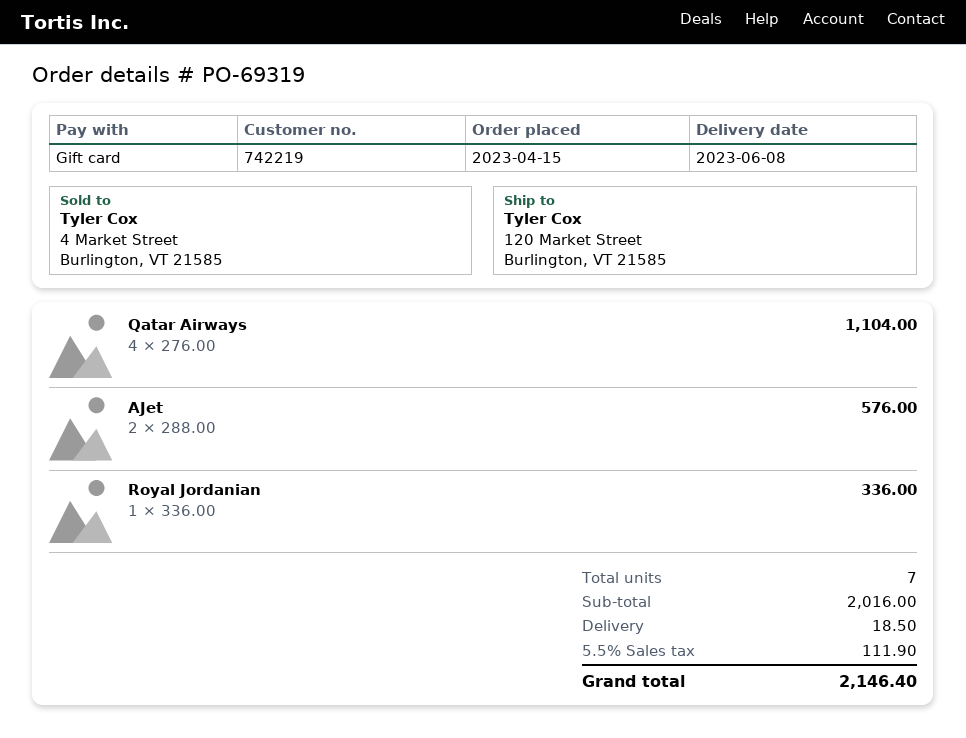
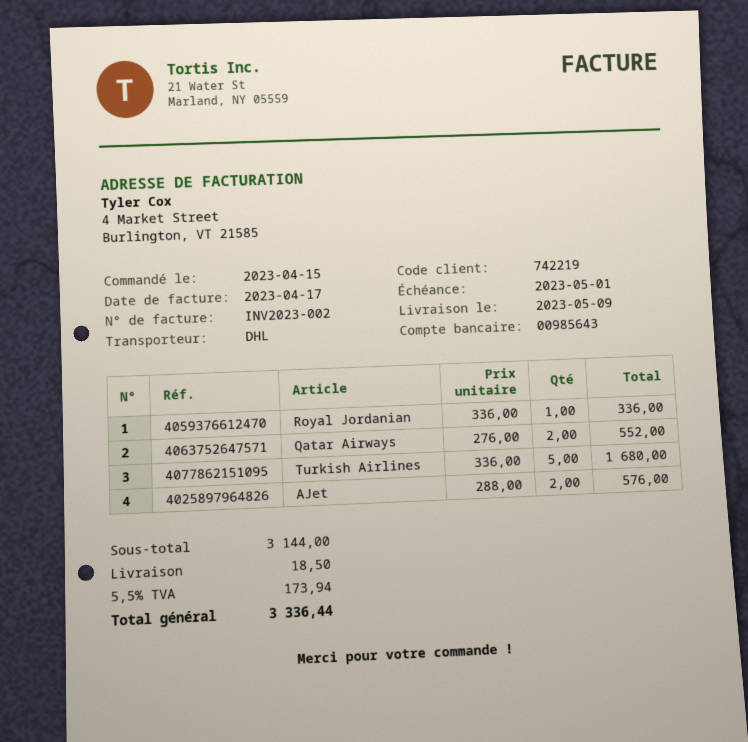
delivery date: 2023-06-08 -> 2023-05-09
Qatar Airways: 4 x 276.00 = 1104.00 -> 2 x 276.00 = 552.00
Turkish Airlines: none -> 5 x 336.00 = 1680.00
subtotal: 2016.00 -> 3144.00
tax: 5.5% = 111.90 -> 5.5% = 173.94
total: 2146.40 -> 3336.44

